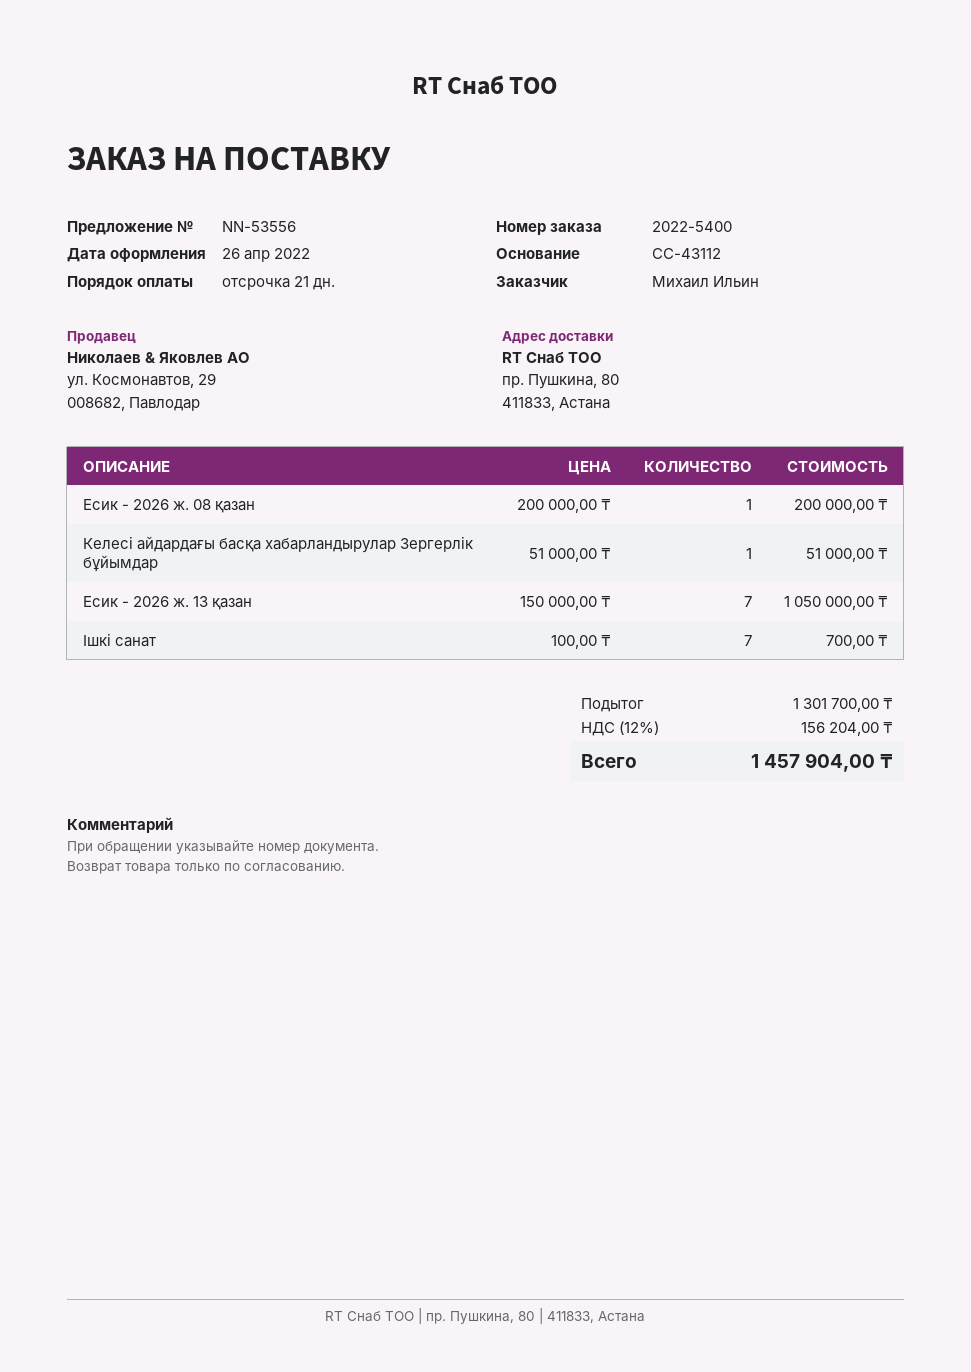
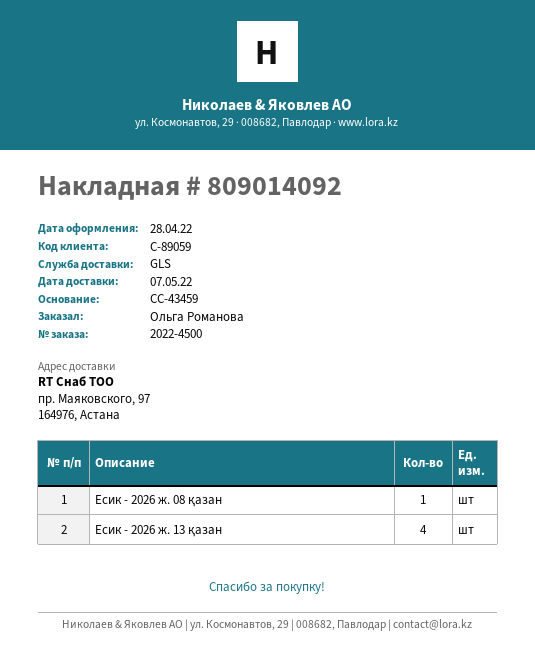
order number: 2022-5400 -> 2022-4500
order date: 2022-04-26 -> 2022-04-28
reference: CC-43112 -> CC-43459
ordered by: Михаил Ильин -> Ольга Романова
ship to: пр. Пушкина, 80, 411833, Астана -> пр. Маяковского, 97, 164976, Астана
Келесі айдардағы басқа хабарландырулар Зергерлік бұйымдар: 1 -> none
Есик - 2026 ж. 13 қазан: 7 -> 4
Ішкі санат: 7 -> none

